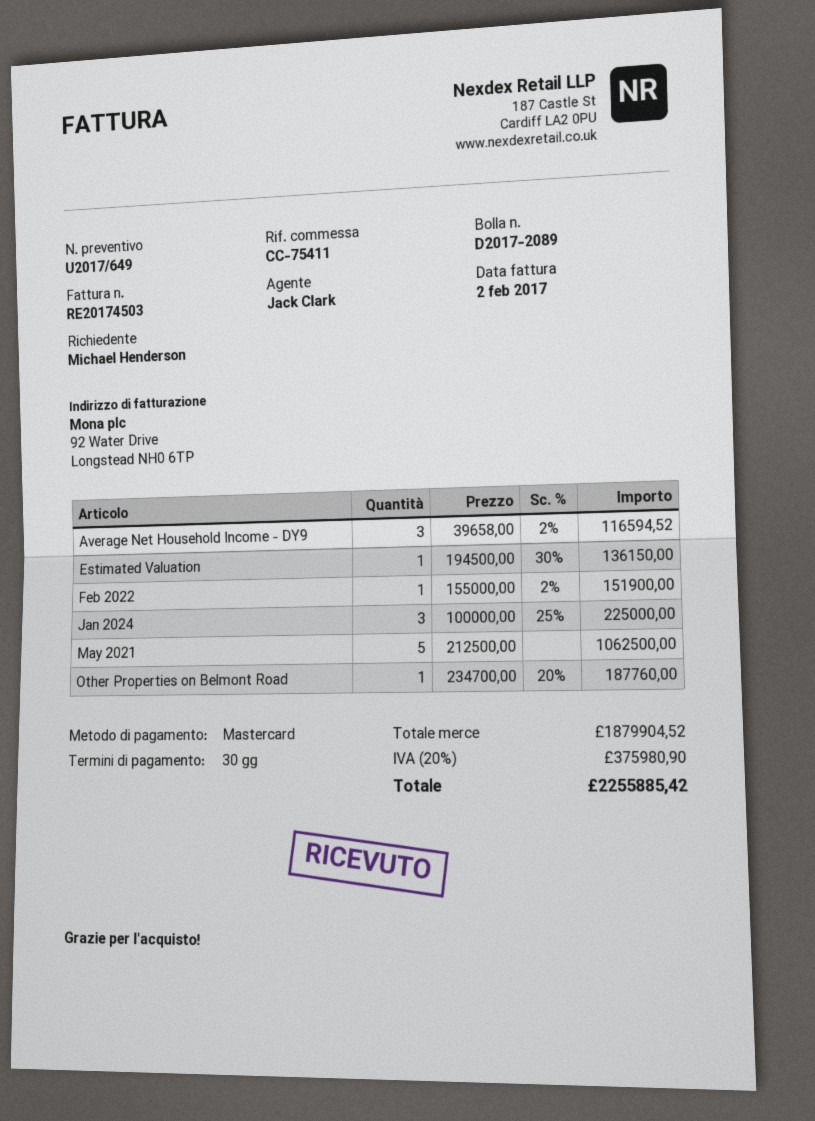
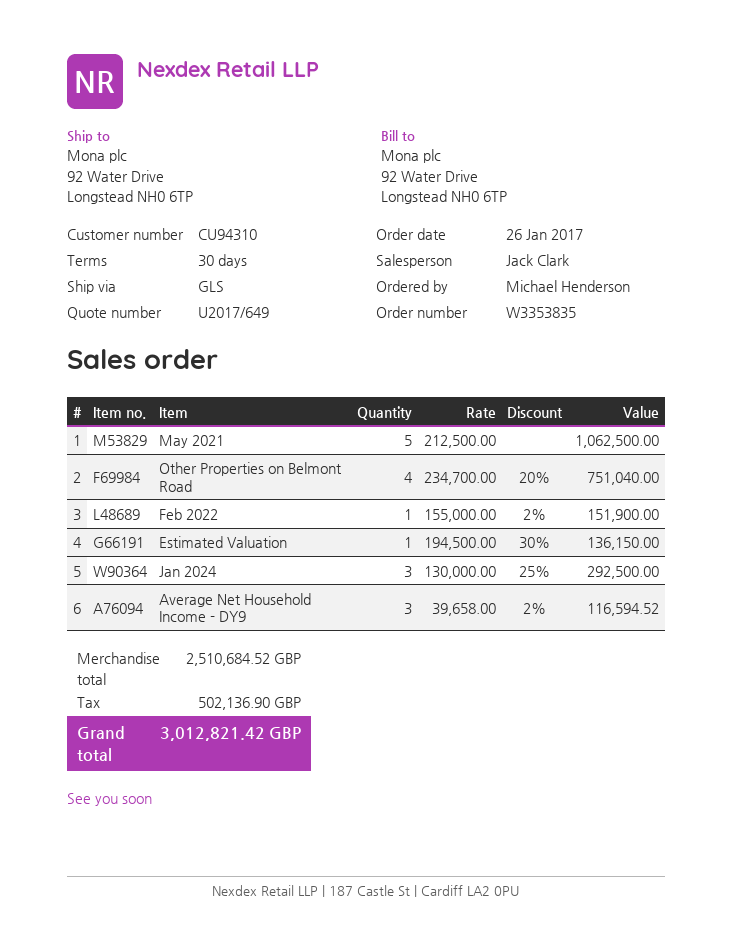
Jan 2024: 3 x 100000.00 - 25% = 225000.00 -> 3 x 130000.00 - 25% = 292500.00
Other Properties on Belmont Road: 1 x 234700.00 - 20% = 187760.00 -> 4 x 234700.00 - 20% = 751040.00
subtotal: 1879904.52 -> 2510684.52
tax: 375980.90 -> 502136.90
total: 2255885.42 -> 3012821.42

